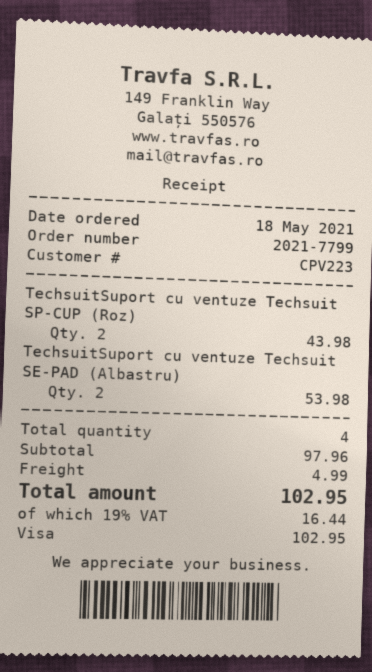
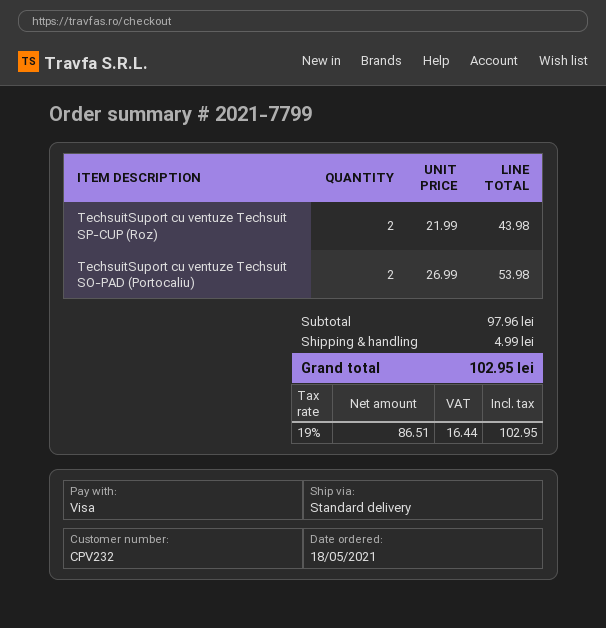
customer number: CPV223 -> CPV232
TechsuitSuport cu ventuze Techsuit SE-PAD (Albastru): 2 for 53.98 -> none
TechsuitSuport cu ventuze Techsuit SO-PAD (Portocaliu): none -> 2 for 53.98

